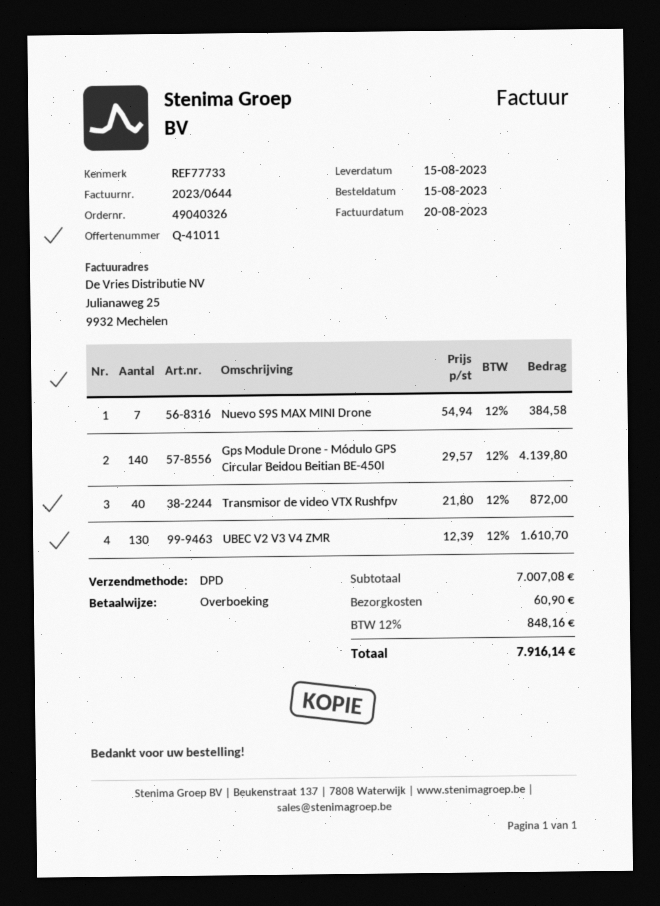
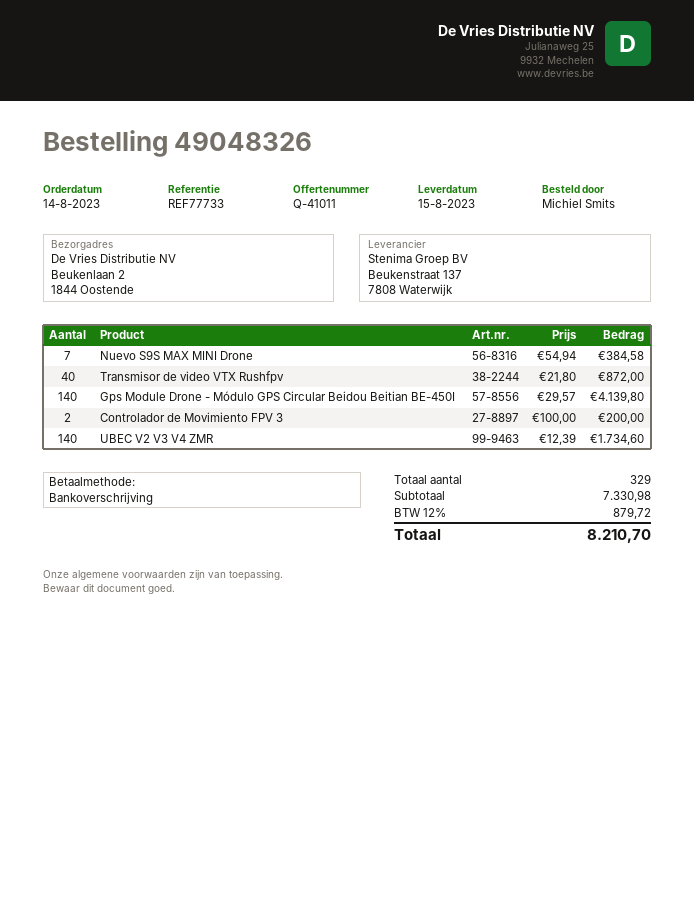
order number: 49040326 -> 49048326
order date: 2023-08-15 -> 2023-08-14
UBEC V2 V3 V4 ZMR: 130 x 12.39 = 1610.70 -> 140 x 12.39 = 1734.60
Controlador de Movimiento FPV 3: none -> 2 x 100.00 = 200.00
subtotal: 7007.08 -> 7330.98
shipping: 60.90 -> none
tax: 12% = 848.16 -> 12% = 879.72
total: 7916.14 -> 8210.70

